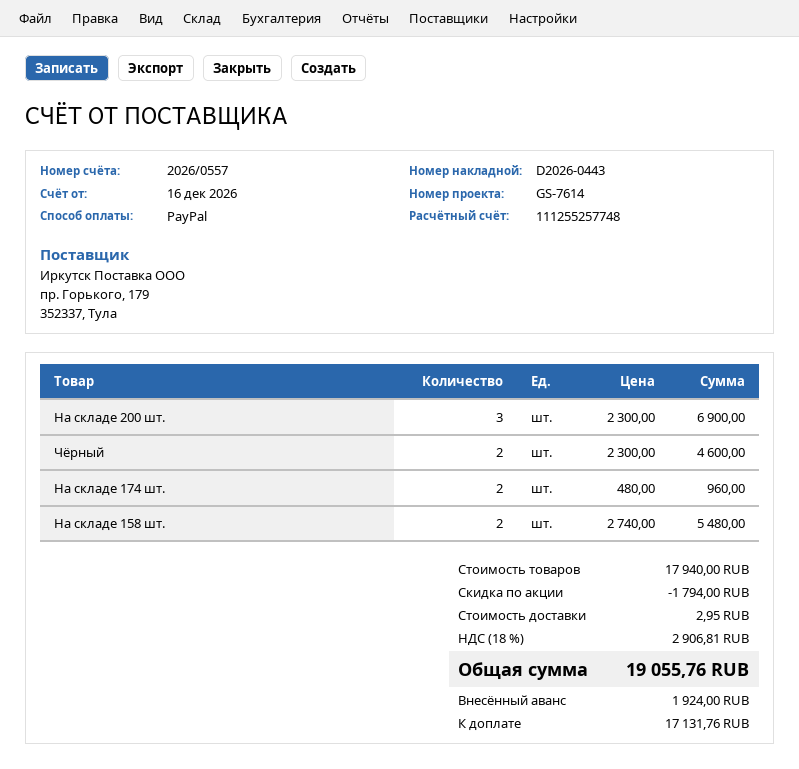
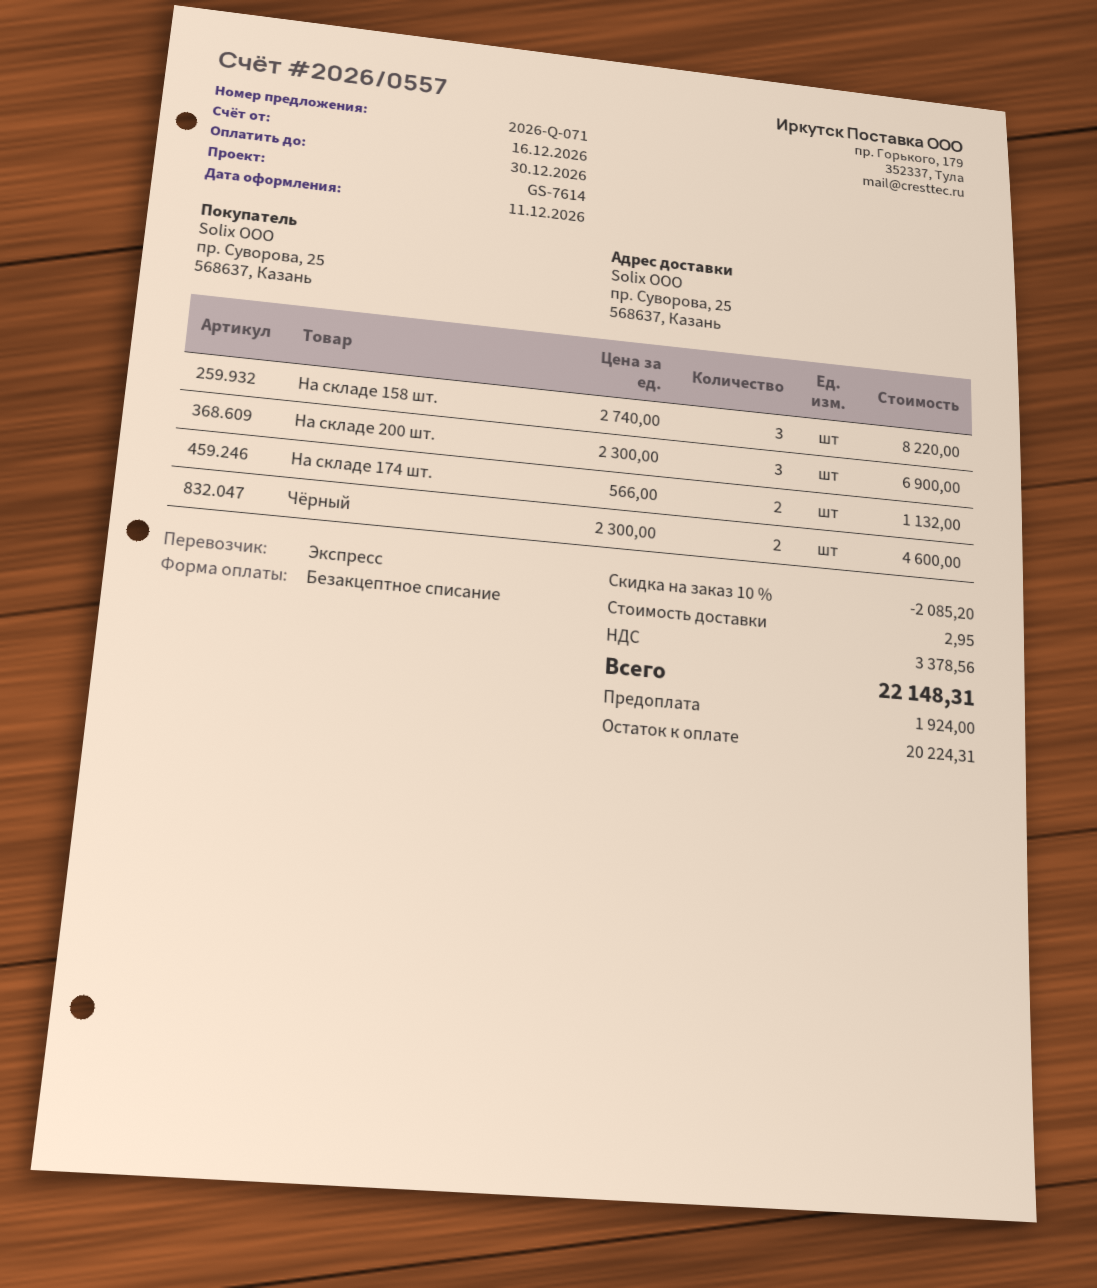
payment method: PayPal -> direct debit
На складе 174 шт.: 2 x 480.00 = 960.00 -> 2 x 566.00 = 1132.00
На складе 158 шт.: 2 x 2740.00 = 5480.00 -> 3 x 2740.00 = 8220.00
discount: 1794.00 -> 2085.20
tax: 2906.81 -> 3378.56
total: 19055.76 -> 22148.31
balance: 17131.76 -> 20224.31

